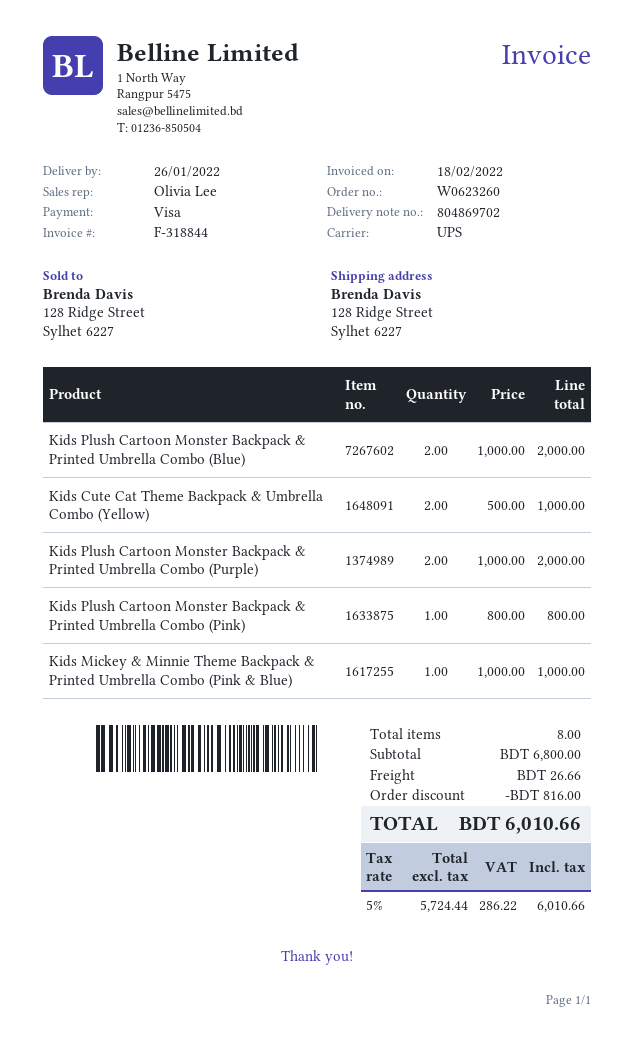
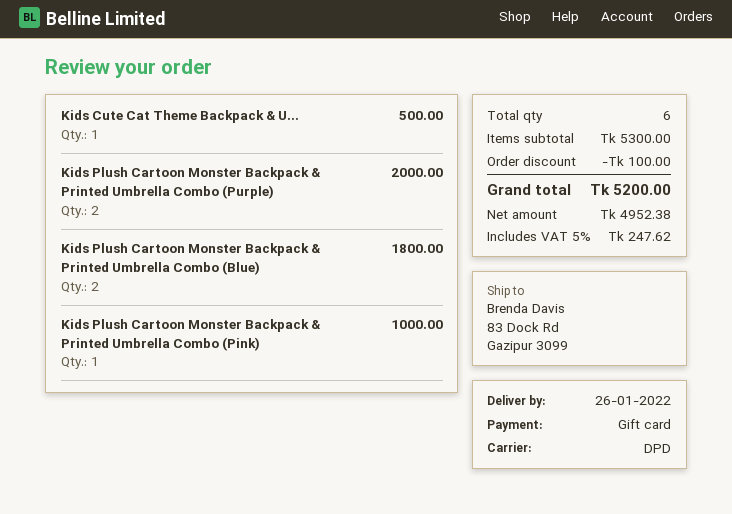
payment method: Visa -> gift card
shipping method: UPS -> DPD
ship to: 128 Ridge Street, Sylhet 6227 -> 83 Dock Rd, Gazipur 3099
Kids Plush Cartoon Monster Backpack & Printed Umbrella Combo (Blue): 2 for 2000.00 -> 2 for 1800.00
Kids Cute Cat Theme Backpack & Umbrella Combo (Yellow): 2 for 1000.00 -> 1 for 500.00
Kids Plush Cartoon Monster Backpack & Printed Umbrella Combo (Pink): 1 for 800.00 -> 1 for 1000.00
Kids Mickey & Minnie Theme Backpack & Printed Umbrella Combo (Pink & Blue): 1 for 1000.00 -> none
total quantity: 8 -> 6
subtotal: 6800.00 -> 5300.00
discount: 816.00 -> 100.00
shipping: 26.66 -> none
net: 5724.44 -> 4952.38
tax: 5% = 286.22 -> 5% = 247.62
total: 6010.66 -> 5200.00

